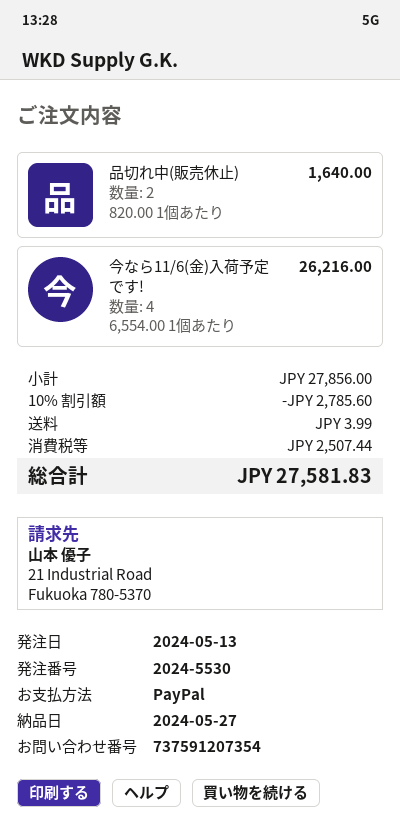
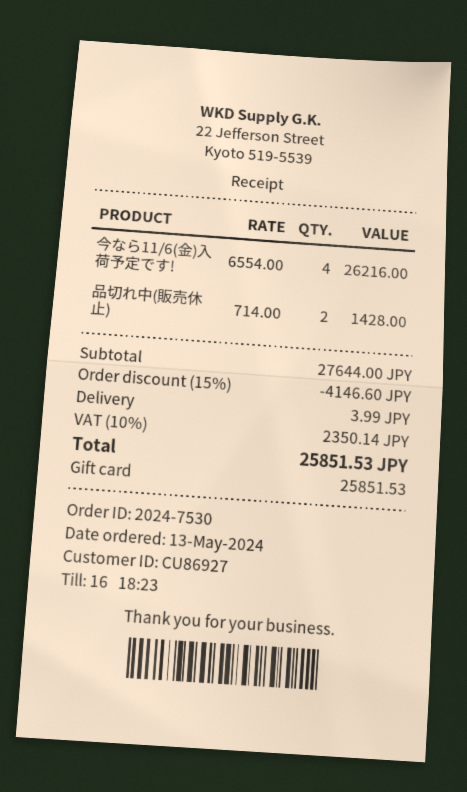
order number: 2024-5530 -> 2024-7530
payment method: PayPal -> gift card
品切れ中(販売休止): 2 x 820.00 = 1640.00 -> 2 x 714.00 = 1428.00
subtotal: 27856.00 -> 27644.00
discount: 10% = 2785.60 -> 15% = 4146.60
tax: 2507.44 -> 2350.14
total: 27581.83 -> 25851.53

